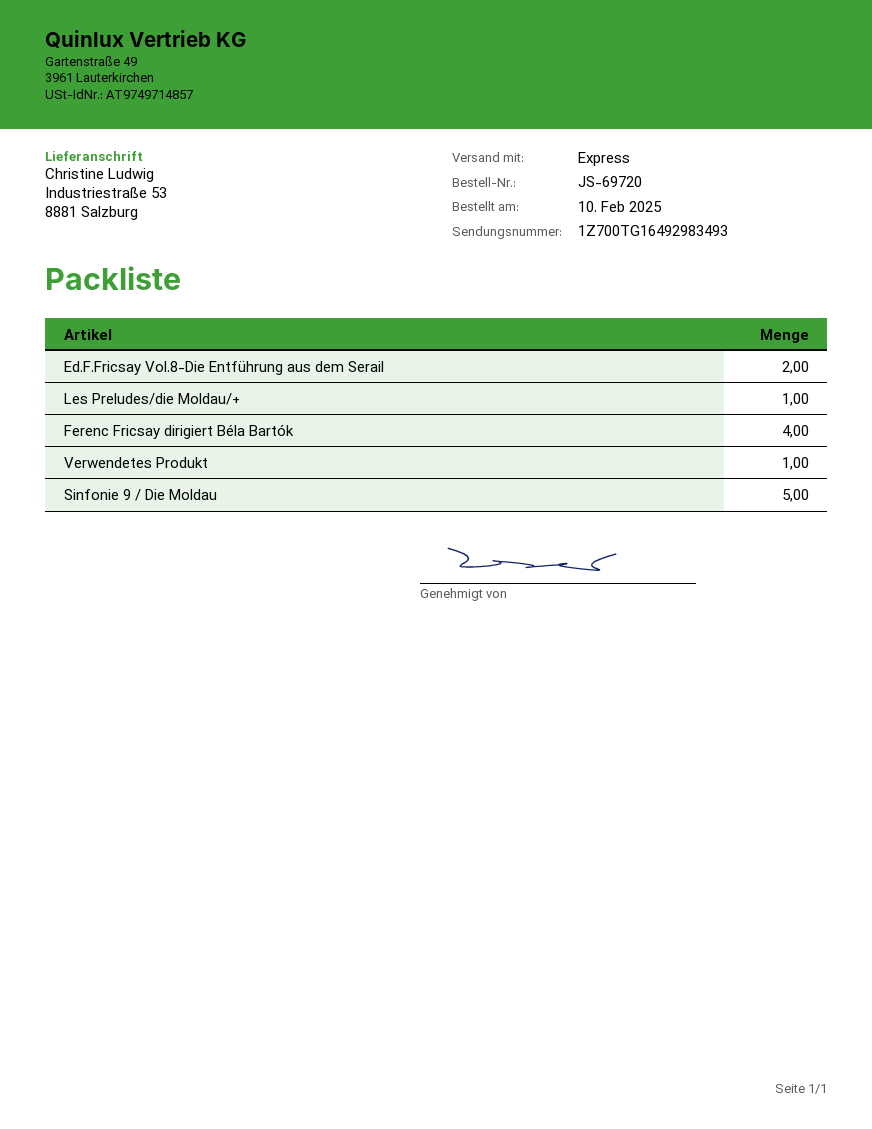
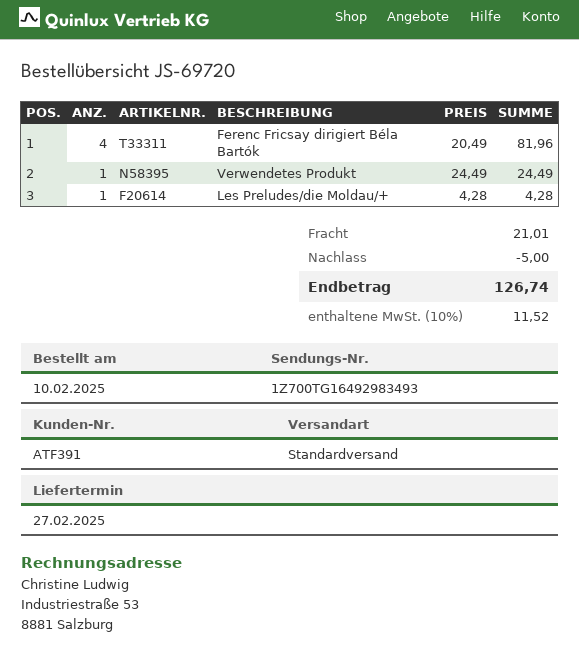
shipping method: express -> standard
Ed.F.Fricsay Vol.8-Die Entführung aus dem Serail: 2 -> none
Sinfonie 9 / Die Moldau: 5 -> none

